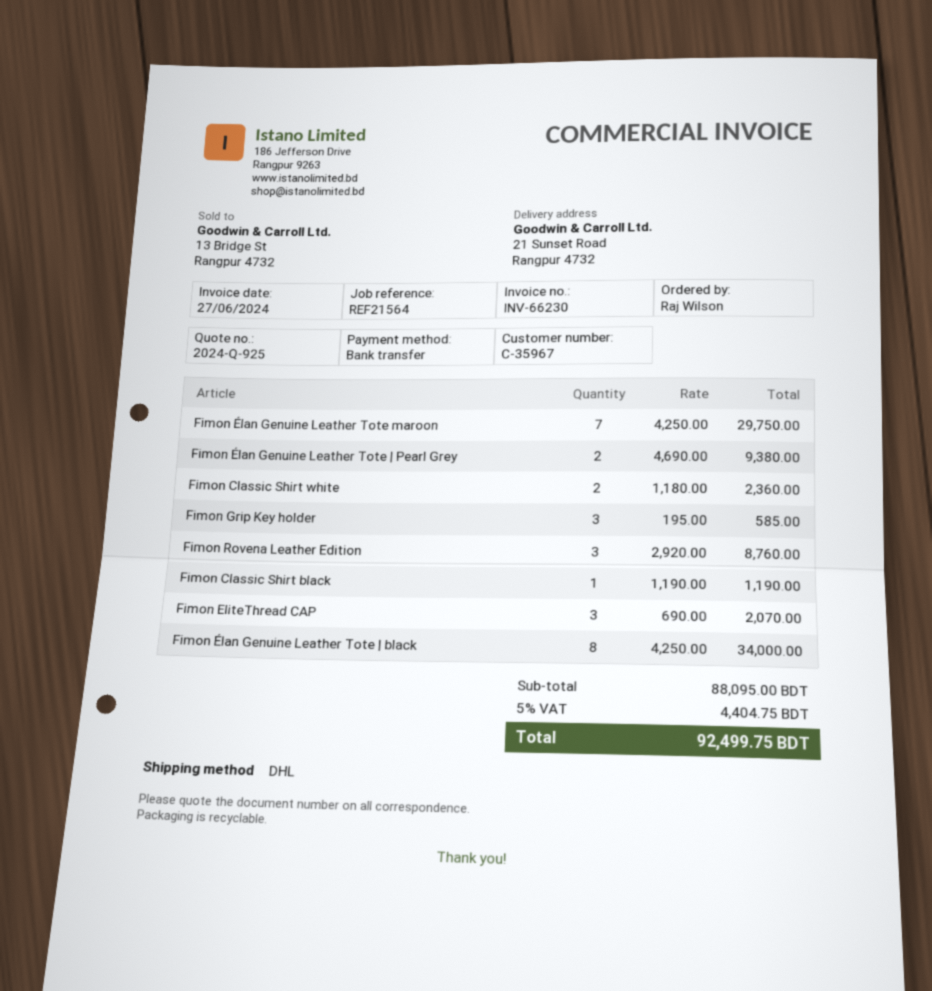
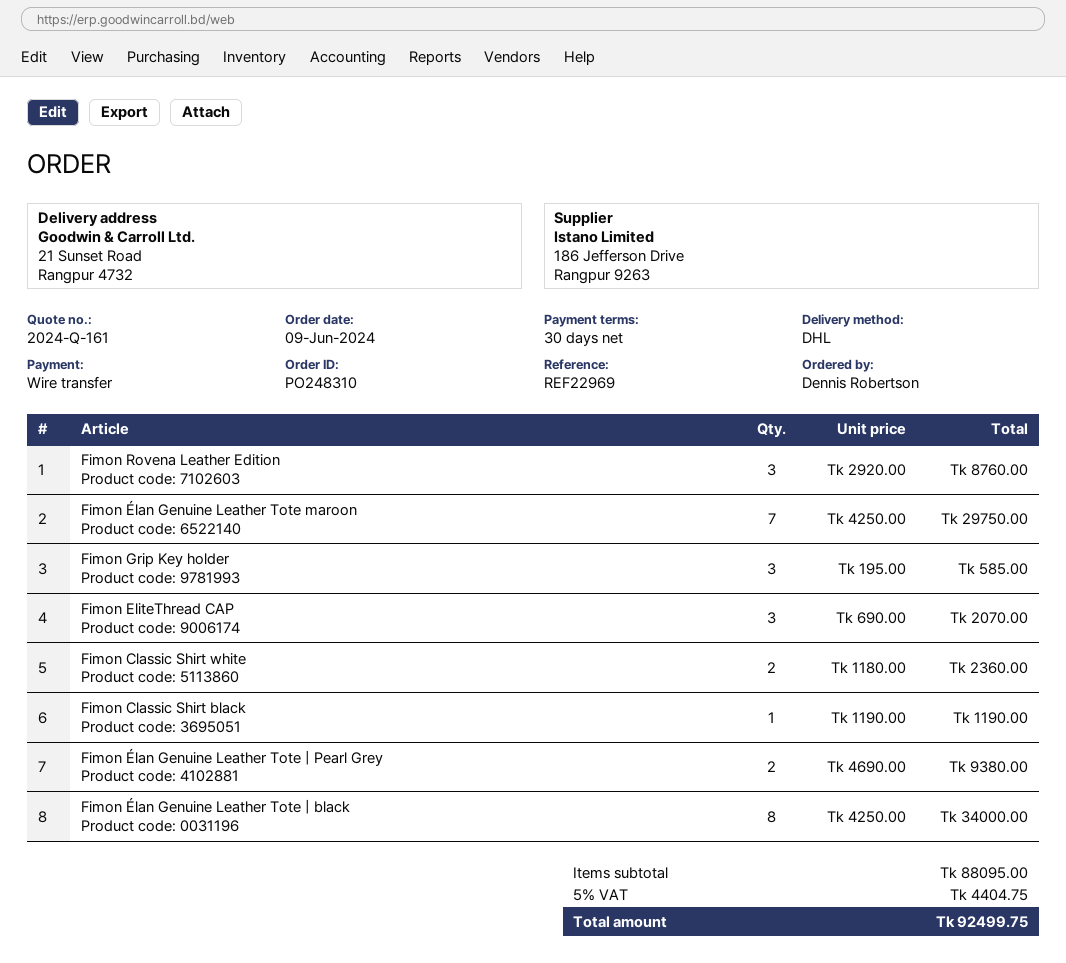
quote number: 2024-Q-925 -> 2024-Q-161
reference: REF21564 -> REF22969
ordered by: Raj Wilson -> Dennis Robertson

